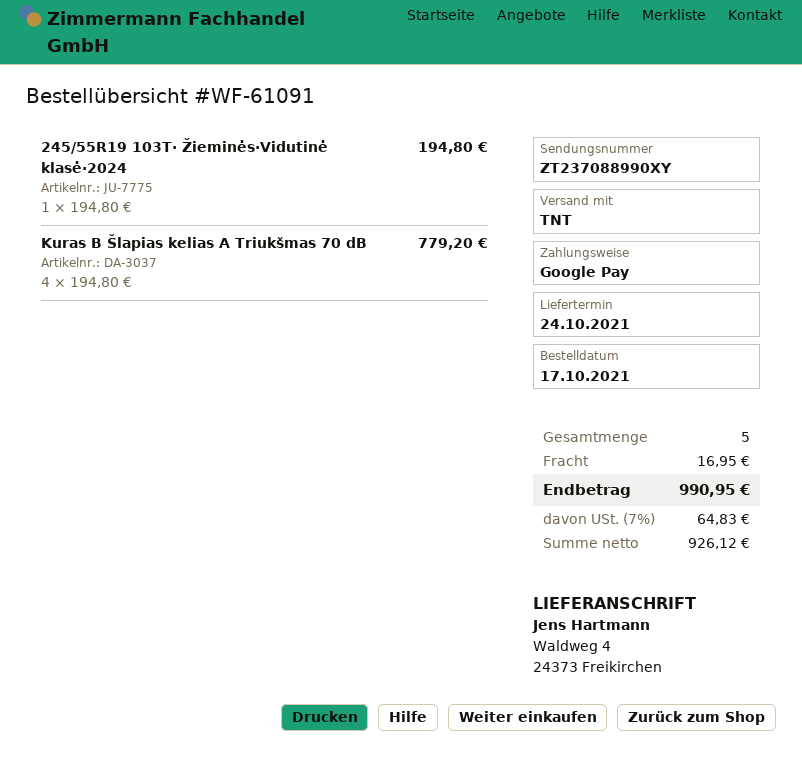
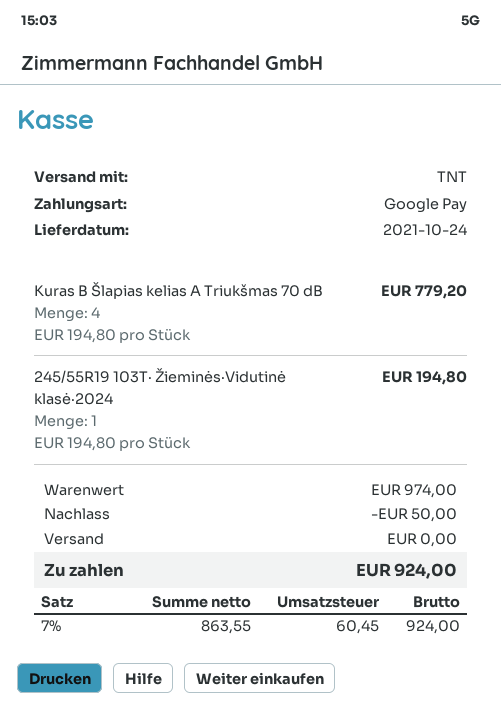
discount: none -> 50.00
shipping: 16.95 -> 0.00
net: 926.12 -> 863.55
tax: 7% = 64.83 -> 7% = 60.45
total: 990.95 -> 924.00

